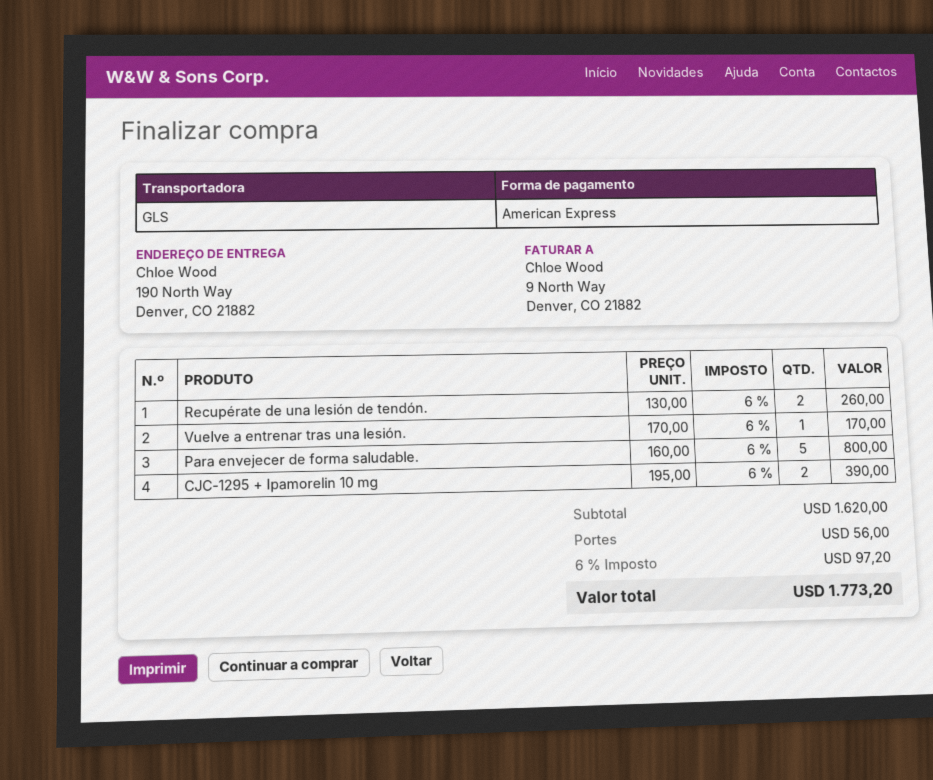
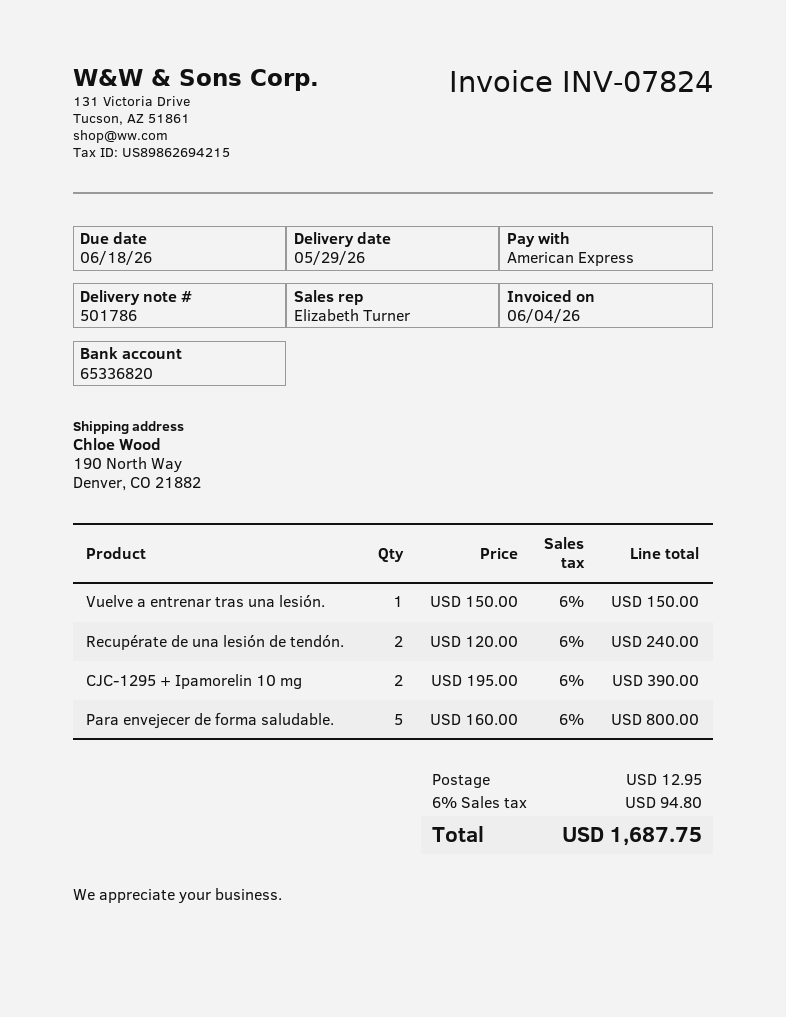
Recupérate de una lesión de tendón.: 2 x 130.00 = 260.00 -> 2 x 120.00 = 240.00
Vuelve a entrenar tras una lesión.: 1 x 170.00 = 170.00 -> 1 x 150.00 = 150.00
shipping: 56.00 -> 12.95
tax: 6% = 97.20 -> 6% = 94.80
total: 1773.20 -> 1687.75

